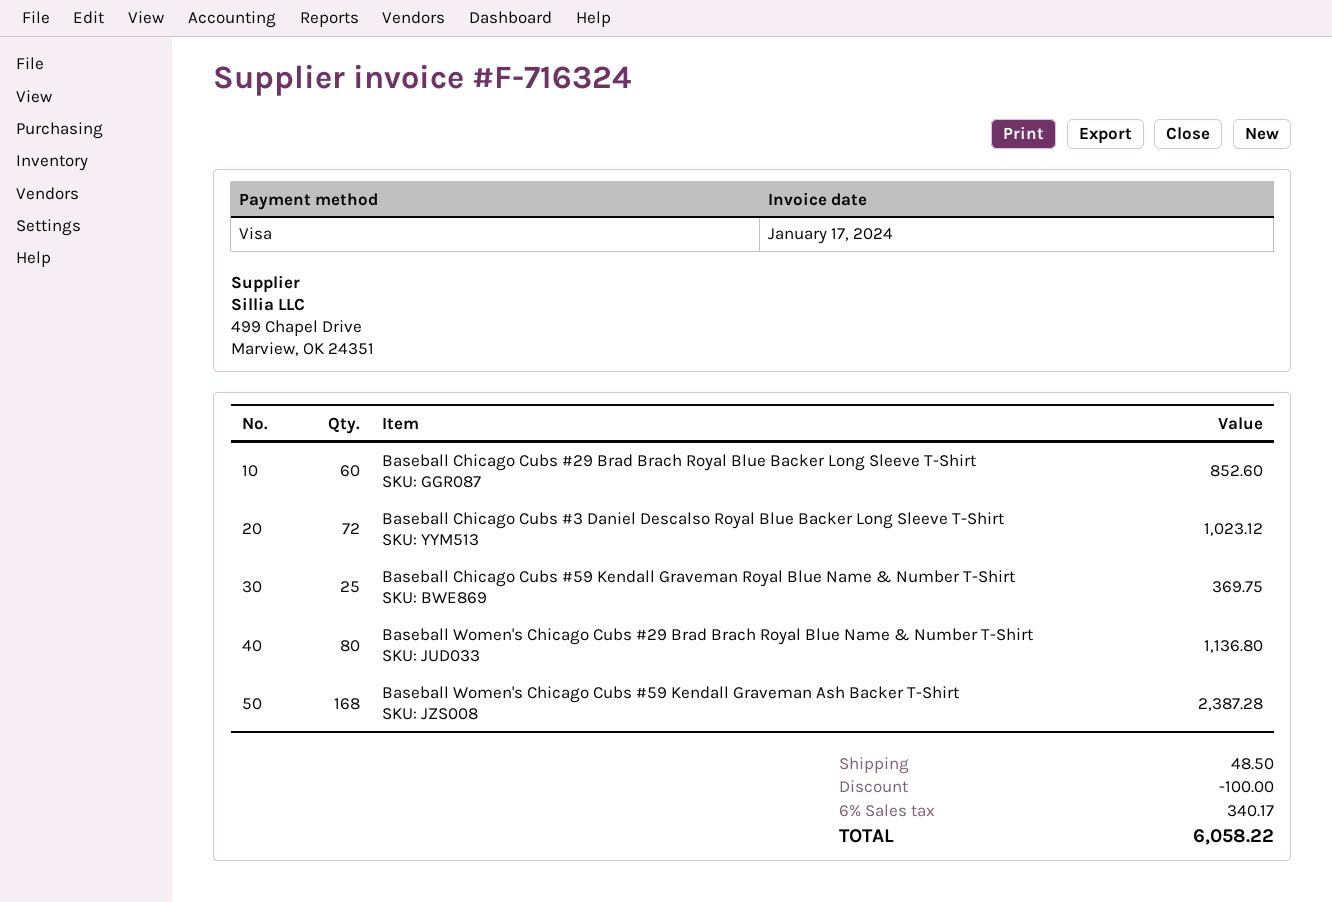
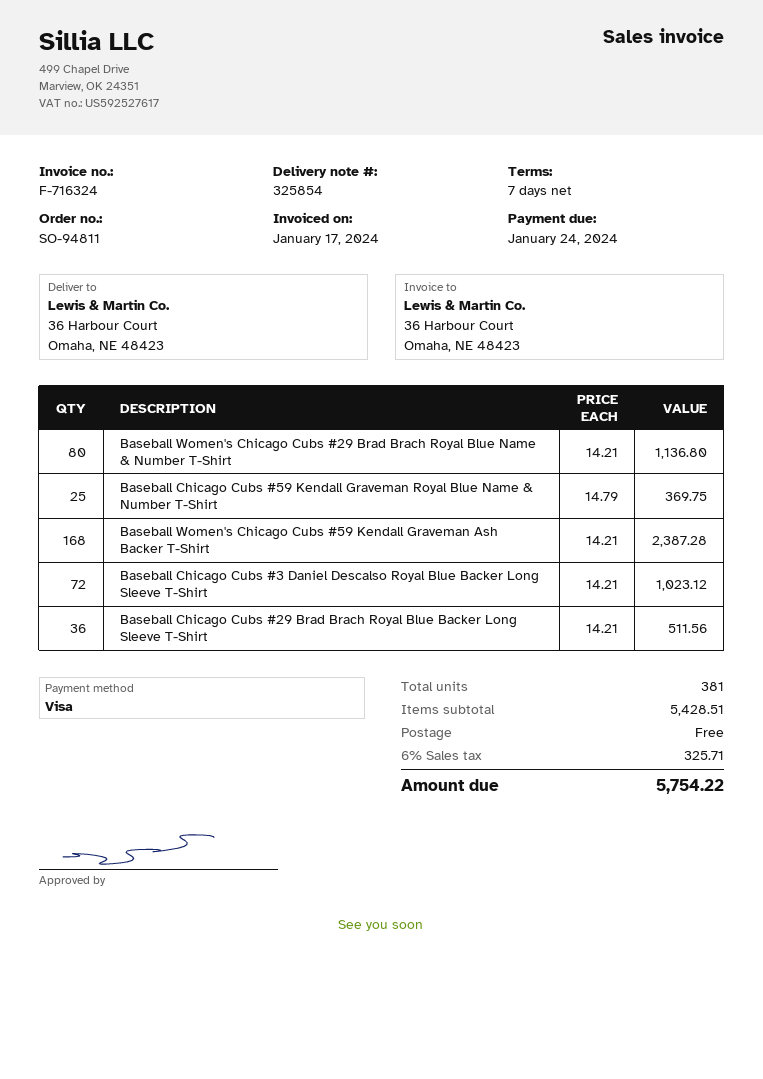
Baseball Chicago Cubs #29 Brad Brach Royal Blue Backer Long Sleeve T-Shirt: 60 for 852.60 -> 36 for 511.56
discount: 100.00 -> none
shipping: 48.50 -> 0.00
tax: 6% = 340.17 -> 6% = 325.71
total: 6058.22 -> 5754.22

